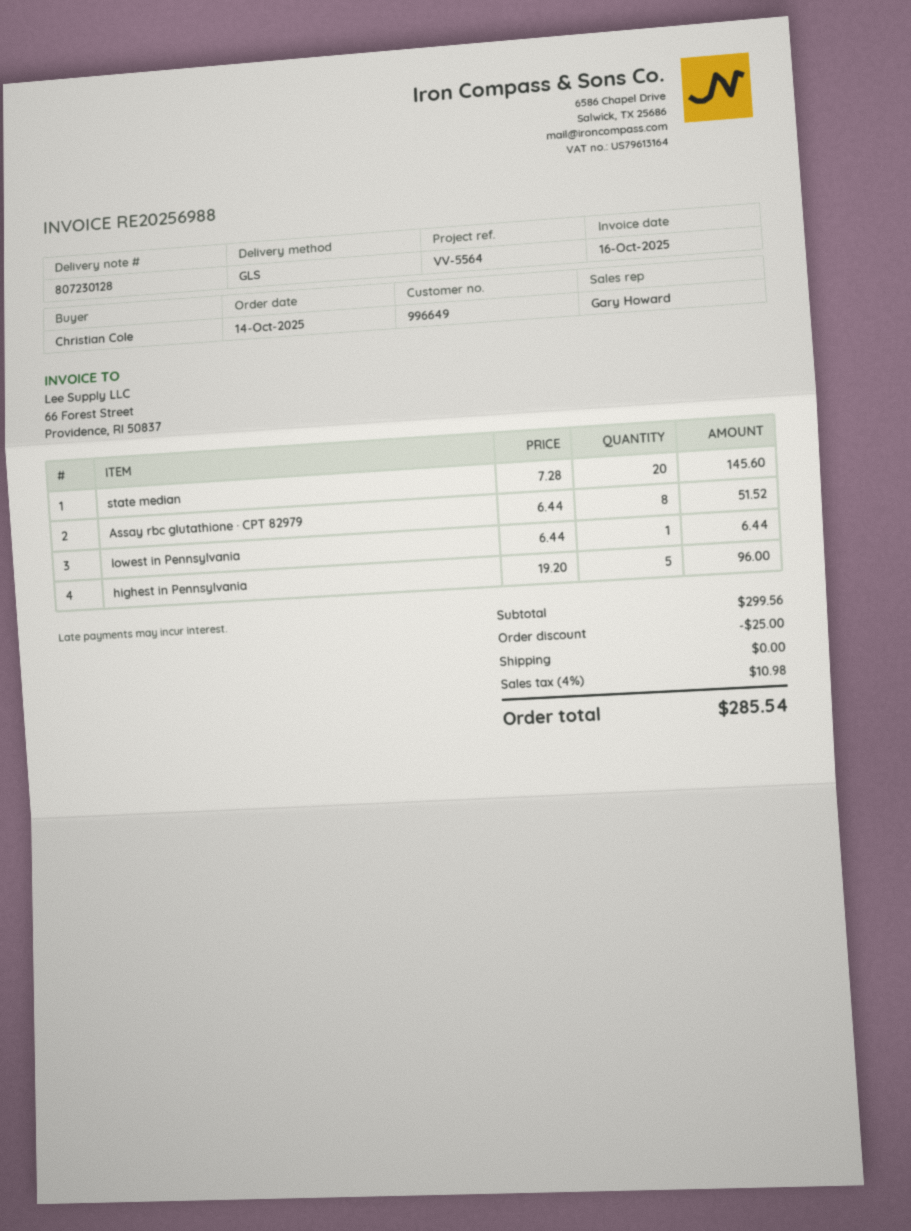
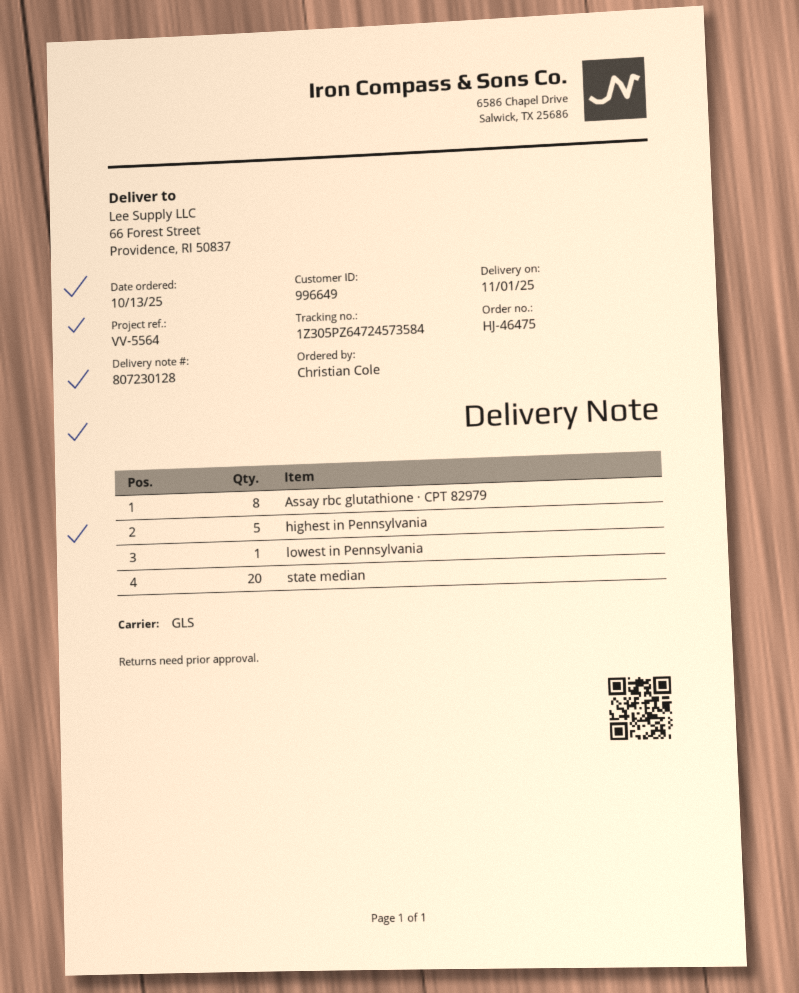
order date: 2025-10-14 -> 2025-10-13

